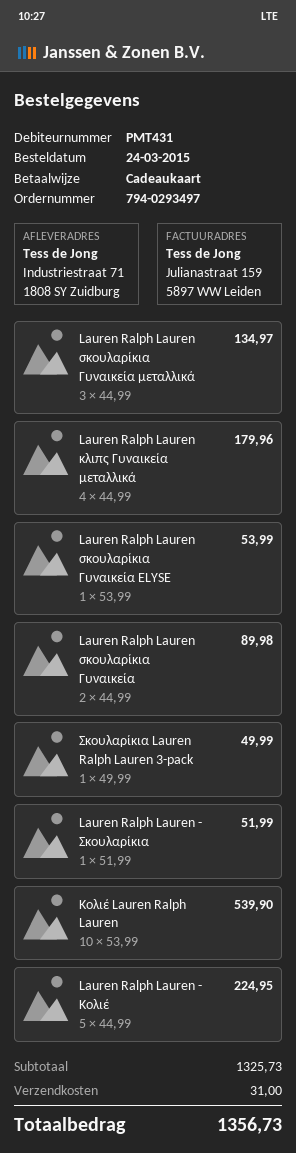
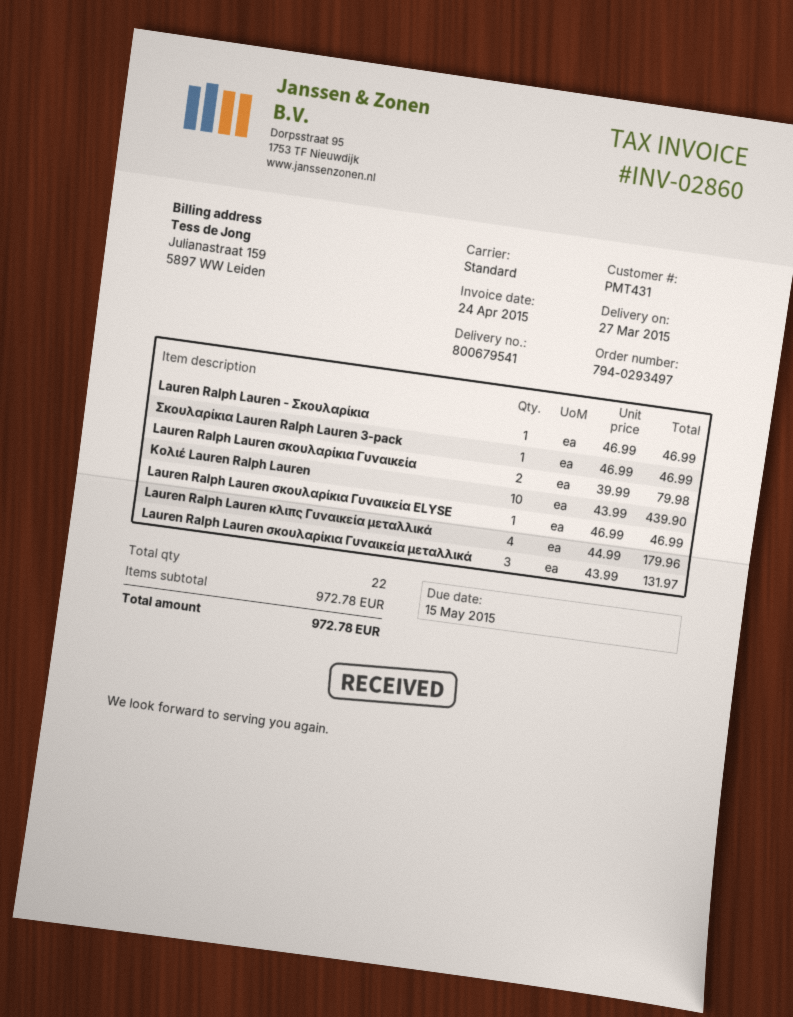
Lauren Ralph Lauren σκουλαρίκια Γυναικεία μεταλλικά: 3 x 44.99 = 134.97 -> 3 x 43.99 = 131.97
Lauren Ralph Lauren σκουλαρίκια Γυναικεία ELYSE: 1 x 53.99 = 53.99 -> 1 x 46.99 = 46.99
Lauren Ralph Lauren σκουλαρίκια Γυναικεία: 2 x 44.99 = 89.98 -> 2 x 39.99 = 79.98
Σκουλαρίκια Lauren Ralph Lauren 3-pack: 1 x 49.99 = 49.99 -> 1 x 46.99 = 46.99
Lauren Ralph Lauren - Σκουλαρίκια: 1 x 51.99 = 51.99 -> 1 x 46.99 = 46.99
Κολιέ Lauren Ralph Lauren: 10 x 53.99 = 539.90 -> 10 x 43.99 = 439.90
Lauren Ralph Lauren - Κολιέ: 5 x 44.99 = 224.95 -> none
subtotal: 1325.73 -> 972.78
shipping: 31.00 -> none
total: 1356.73 -> 972.78

